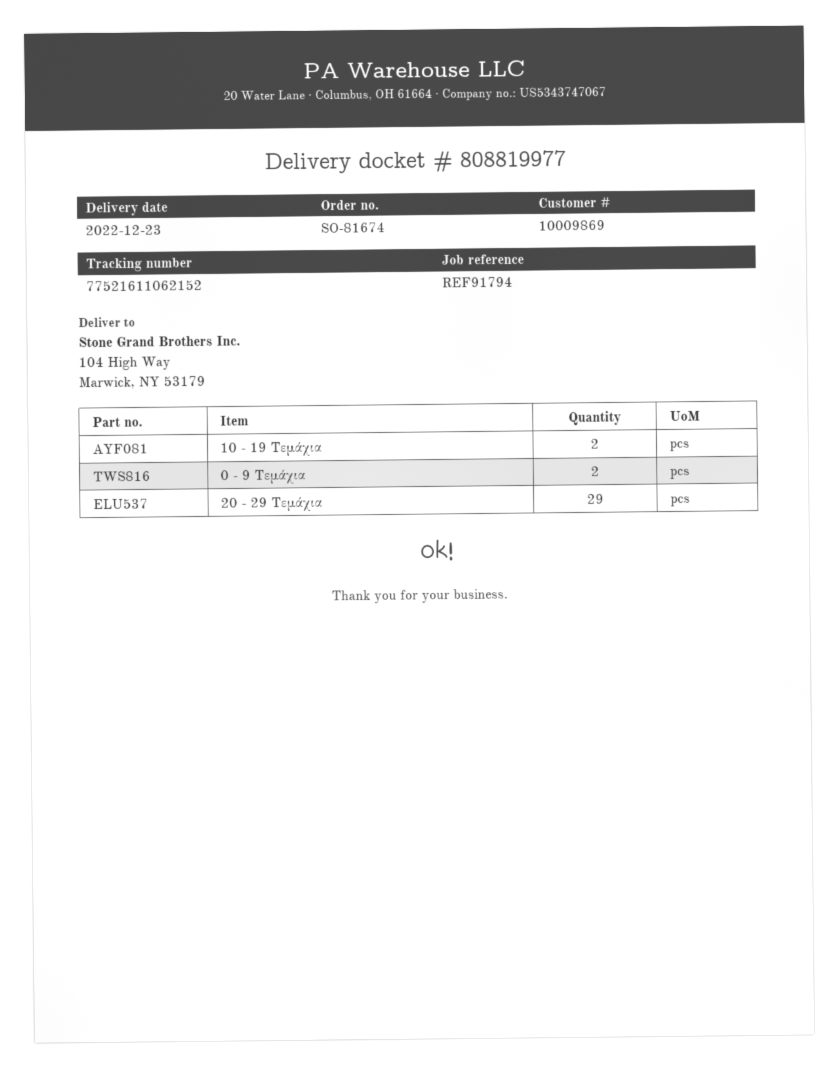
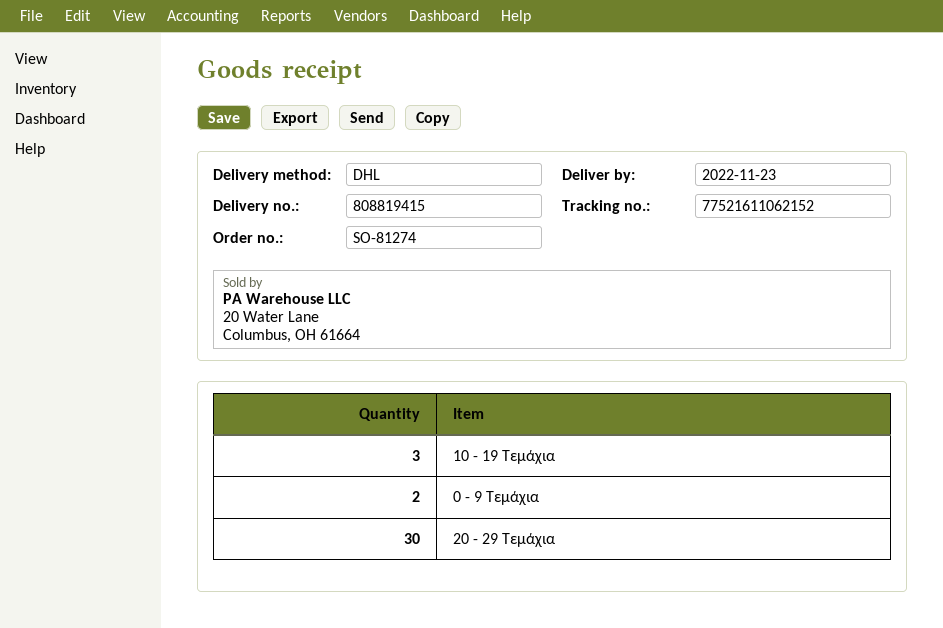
order number: SO-81674 -> SO-81274
delivery note number: 808819977 -> 808819415
delivery date: 2022-12-23 -> 2022-11-23
10 - 19 Τεμάχια: 2 -> 3
20 - 29 Τεμάχια: 29 -> 30

